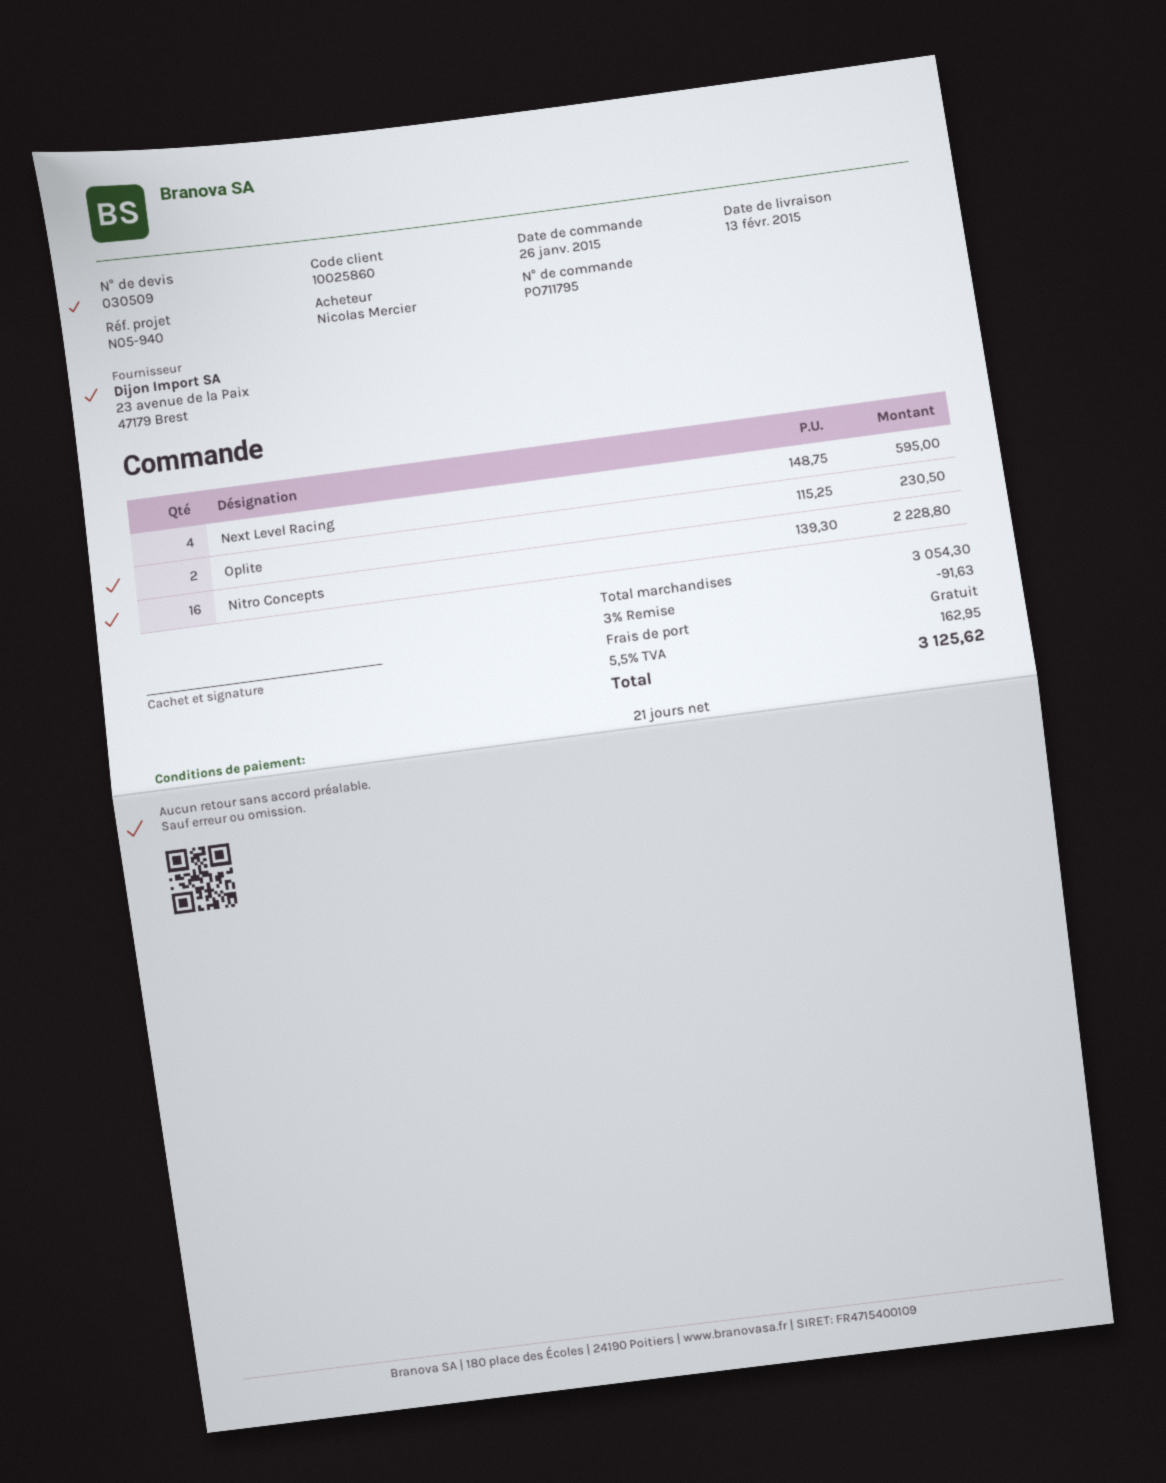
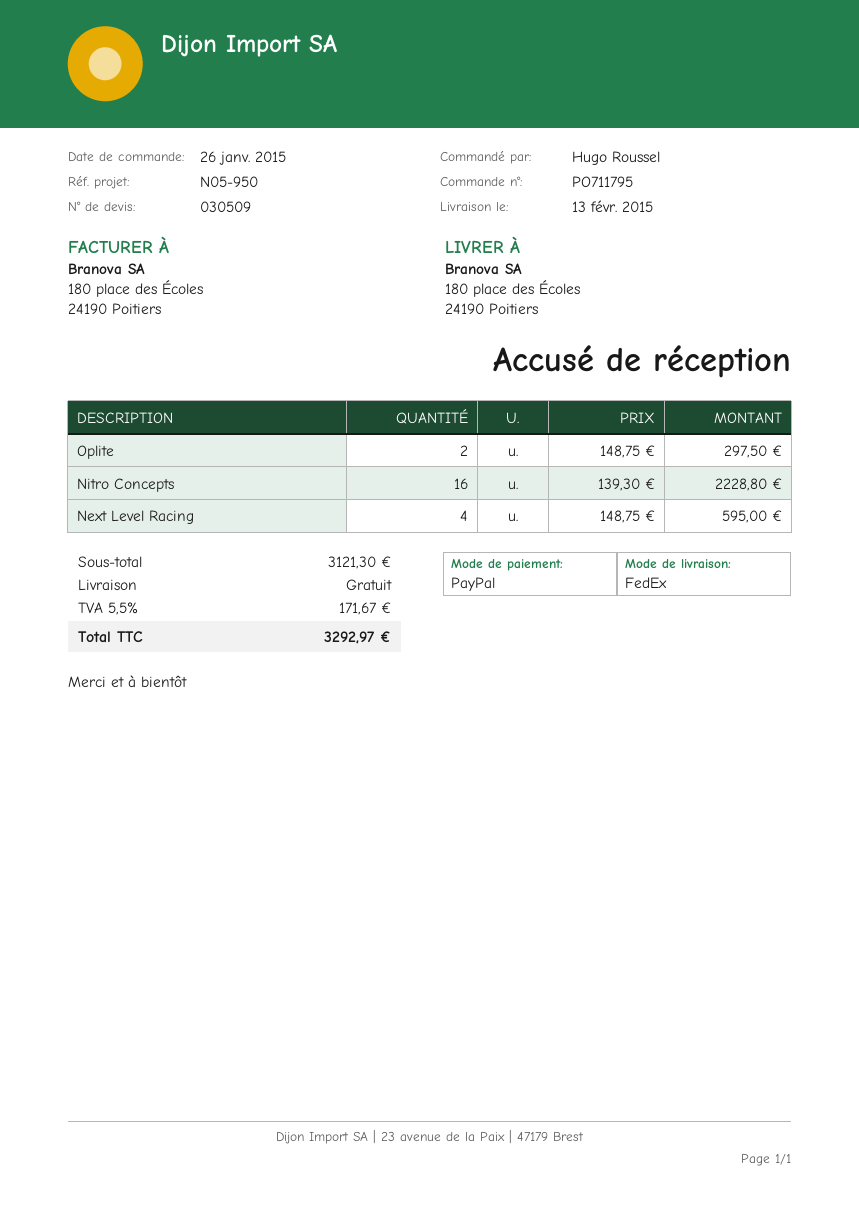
reference: N05-940 -> N05-950
ordered by: Nicolas Mercier -> Hugo Roussel
Oplite: 2 x 115.25 = 230.50 -> 2 x 148.75 = 297.50
subtotal: 3054.30 -> 3121.30
discount: 3% = 91.63 -> none
tax: 5.5% = 162.95 -> 5.5% = 171.67
total: 3125.62 -> 3292.97

